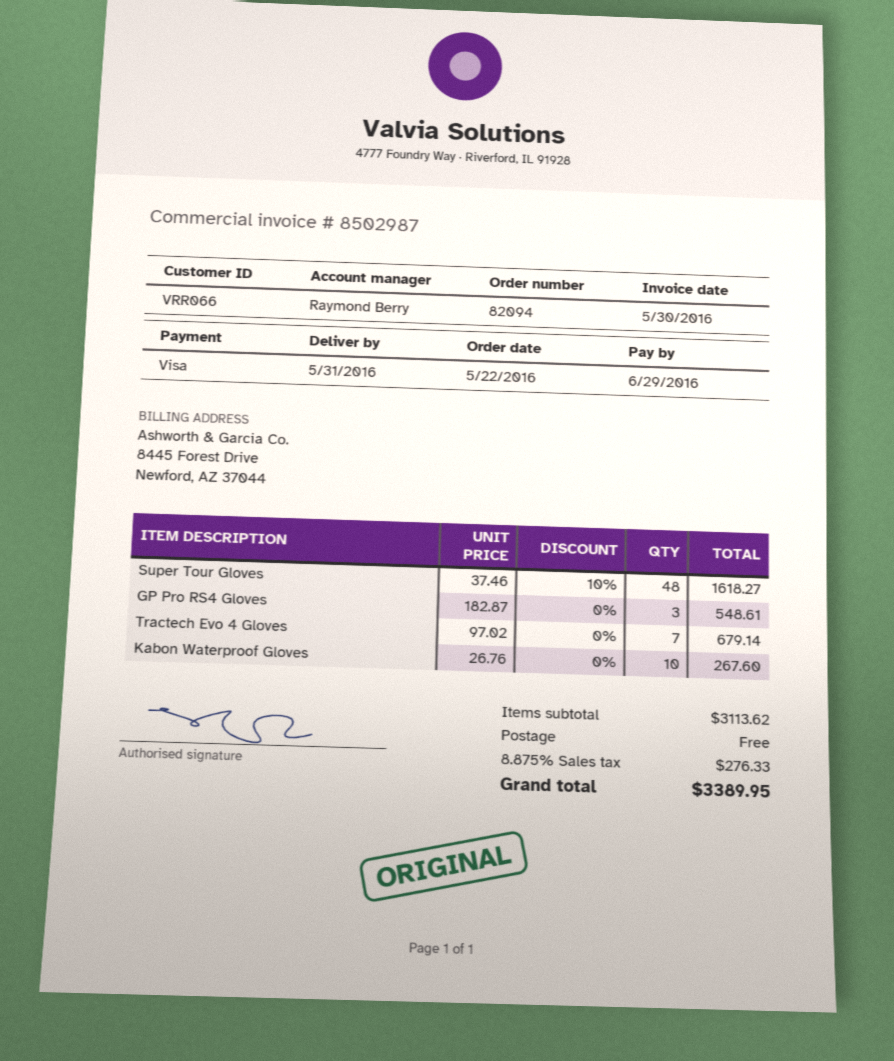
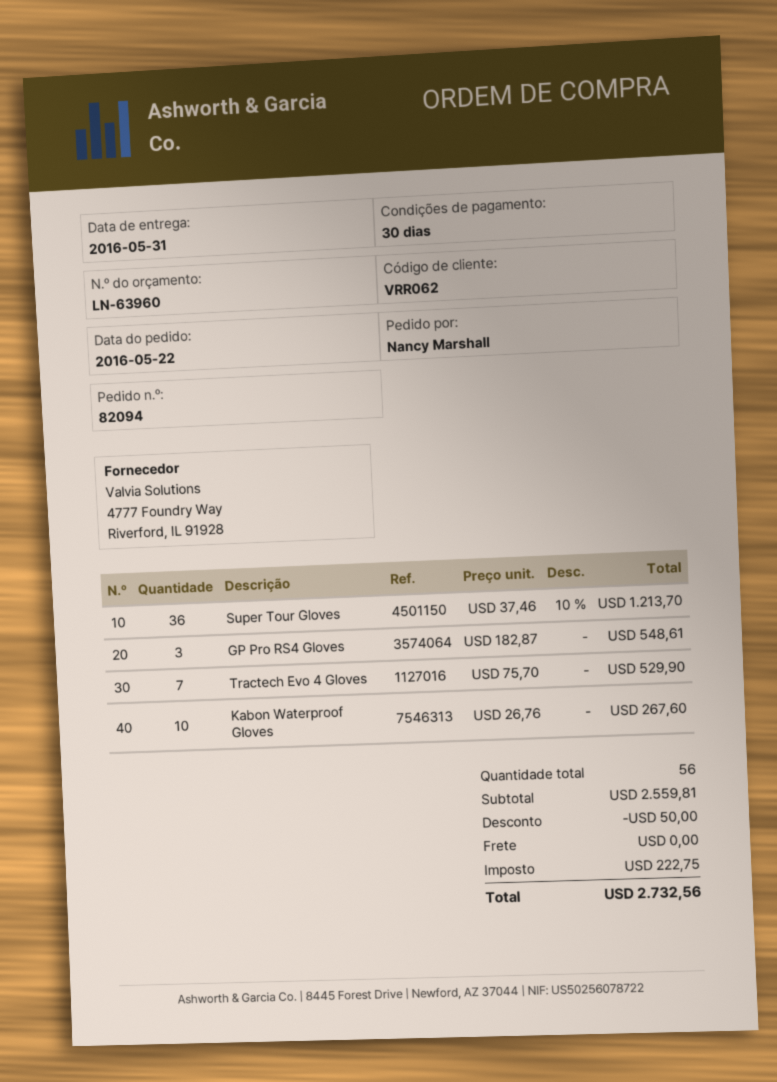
customer number: VRR066 -> VRR062
Super Tour Gloves: 48 x 37.46 - 10% = 1618.27 -> 36 x 37.46 - 10% = 1213.70
Tractech Evo 4 Gloves: 7 x 97.02 = 679.14 -> 7 x 75.70 = 529.90
subtotal: 3113.62 -> 2559.81
discount: none -> 50.00
tax: 276.33 -> 222.75
total: 3389.95 -> 2732.56

